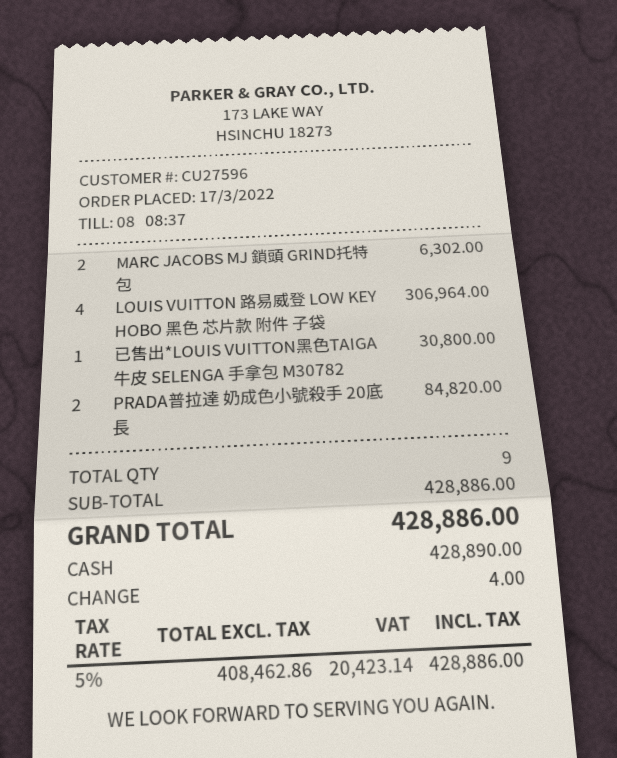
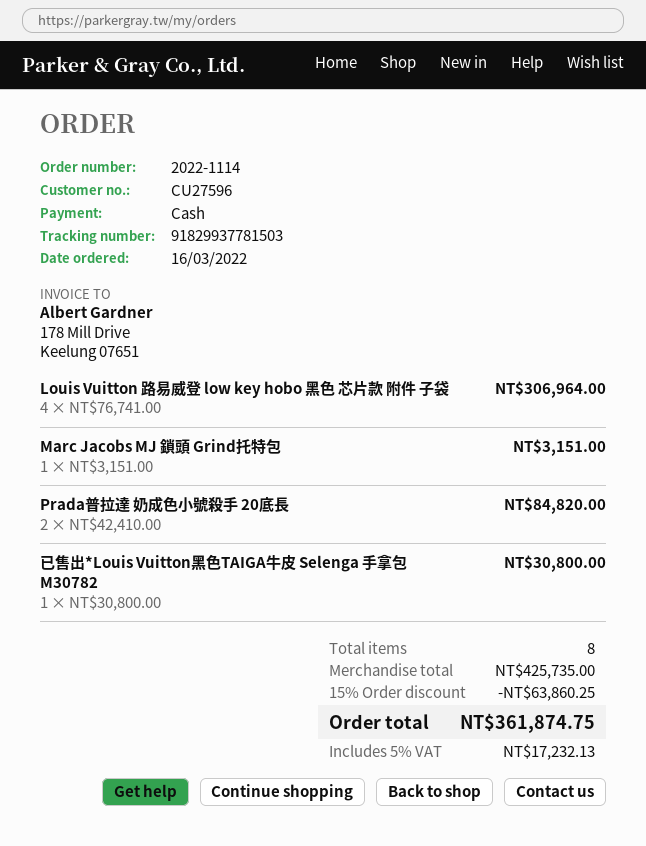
order date: 2022-03-17 -> 2022-03-16
MARC JACOBS MJ 鎖頭 GRIND托特包: 2 for 6302.00 -> 1 for 3151.00
total quantity: 9 -> 8
subtotal: 428886.00 -> 425735.00
discount: none -> 15% = 63860.25
tax: 5% = 20423.14 -> 5% = 17232.13
total: 428886.00 -> 361874.75

